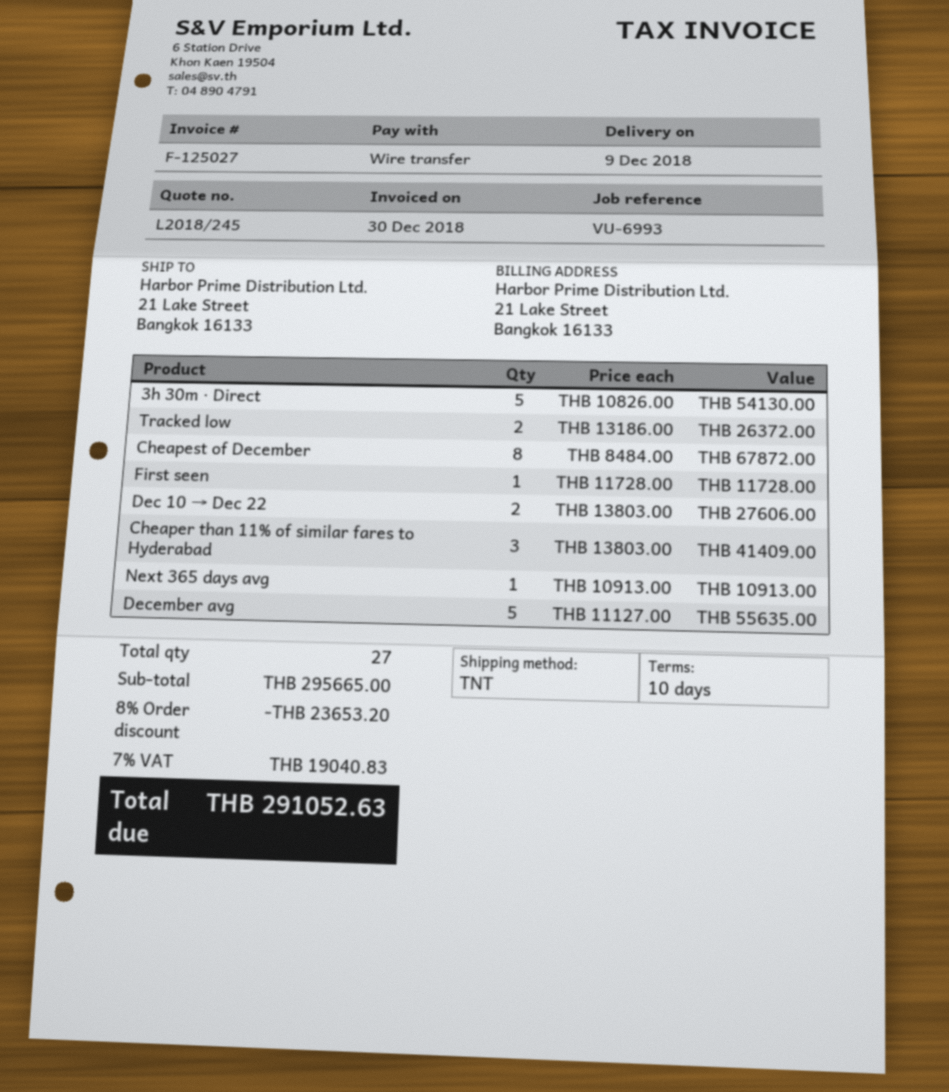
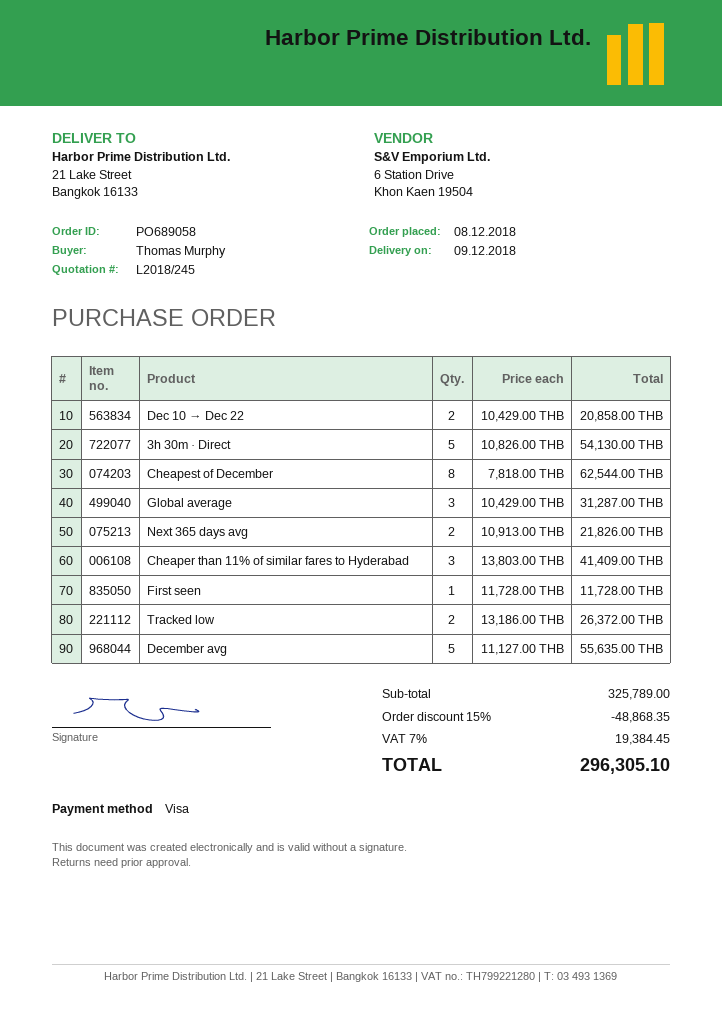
payment method: bank transfer -> Visa
Cheapest of December: 8 x 8484.00 = 67872.00 -> 8 x 7818.00 = 62544.00
Dec 10 → Dec 22: 2 x 13803.00 = 27606.00 -> 2 x 10429.00 = 20858.00
Next 365 days avg: 1 x 10913.00 = 10913.00 -> 2 x 10913.00 = 21826.00
Global average: none -> 3 x 10429.00 = 31287.00
subtotal: 295665.00 -> 325789.00
discount: 8% = 23653.20 -> 15% = 48868.35
tax: 7% = 19040.83 -> 7% = 19384.45
total: 291052.63 -> 296305.10

